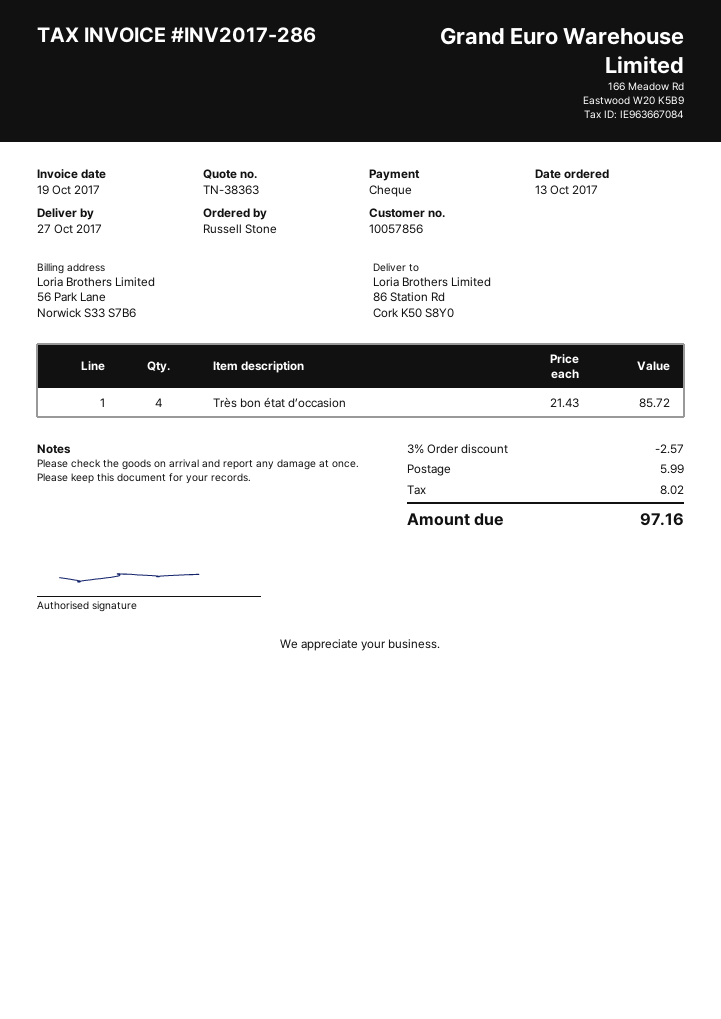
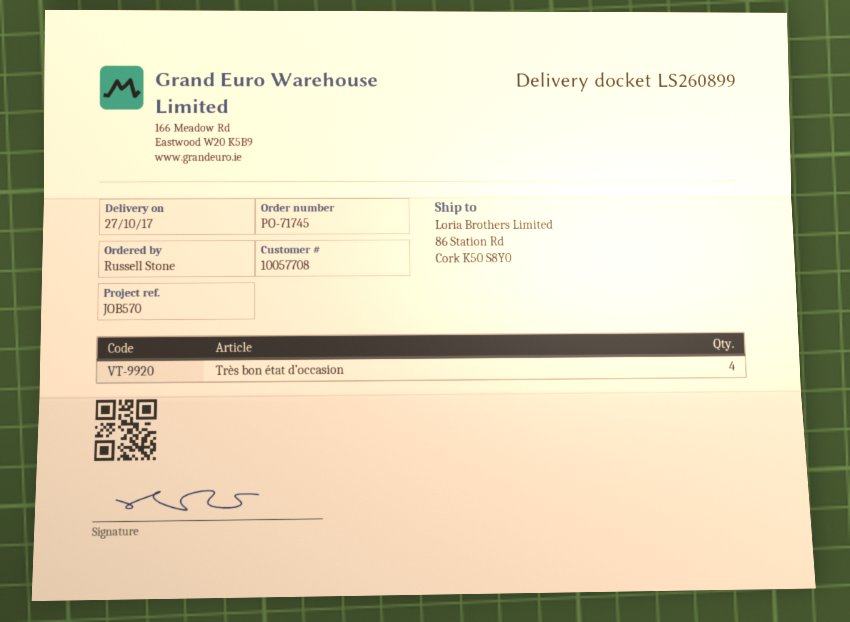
customer number: 10057856 -> 10057708

